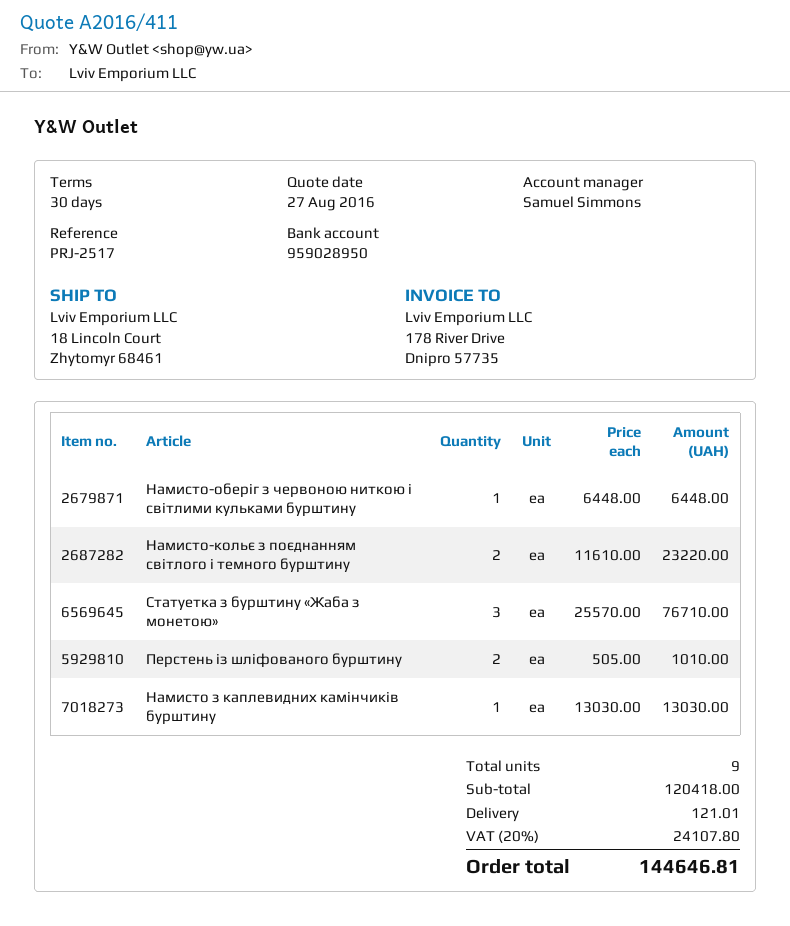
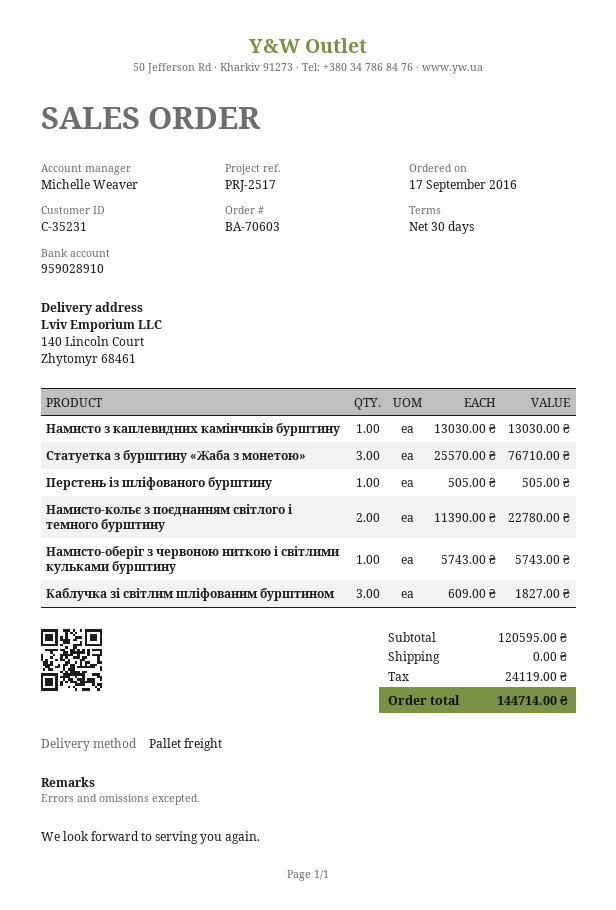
sales rep: Samuel Simmons -> Michelle Weaver
bank account: 959028950 -> 959028910
ship to: 18 Lincoln Court, Zhytomyr 68461 -> 140 Lincoln Court, Zhytomyr 68461
Намисто-оберіг з червоною ниткою і світлими кульками бурштину: 1 x 6448.00 = 6448.00 -> 1 x 5743.00 = 5743.00
Намисто-кольє з поєднанням світлого і темного бурштину: 2 x 11610.00 = 23220.00 -> 2 x 11390.00 = 22780.00
Перстень із шліфованого бурштину: 2 x 505.00 = 1010.00 -> 1 x 505.00 = 505.00
Каблучка зі світлим шліфованим бурштином: none -> 3 x 609.00 = 1827.00
subtotal: 120418.00 -> 120595.00
shipping: 121.01 -> 0.00
tax: 24107.80 -> 24119.00
total: 144646.81 -> 144714.00

